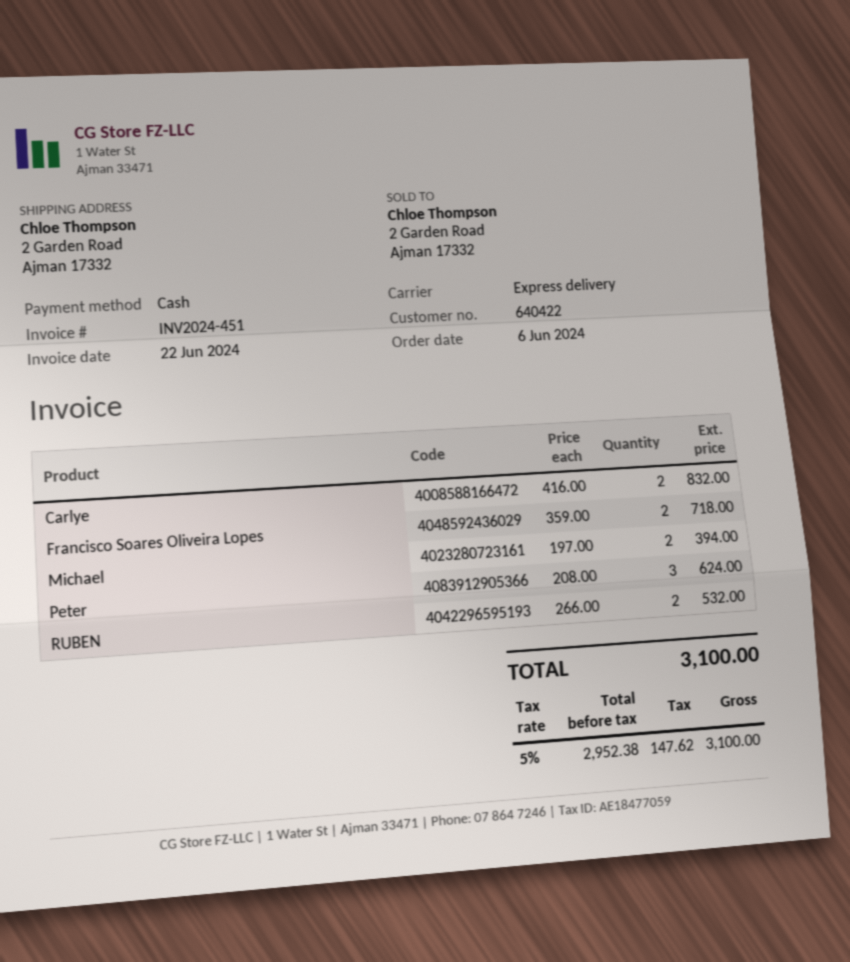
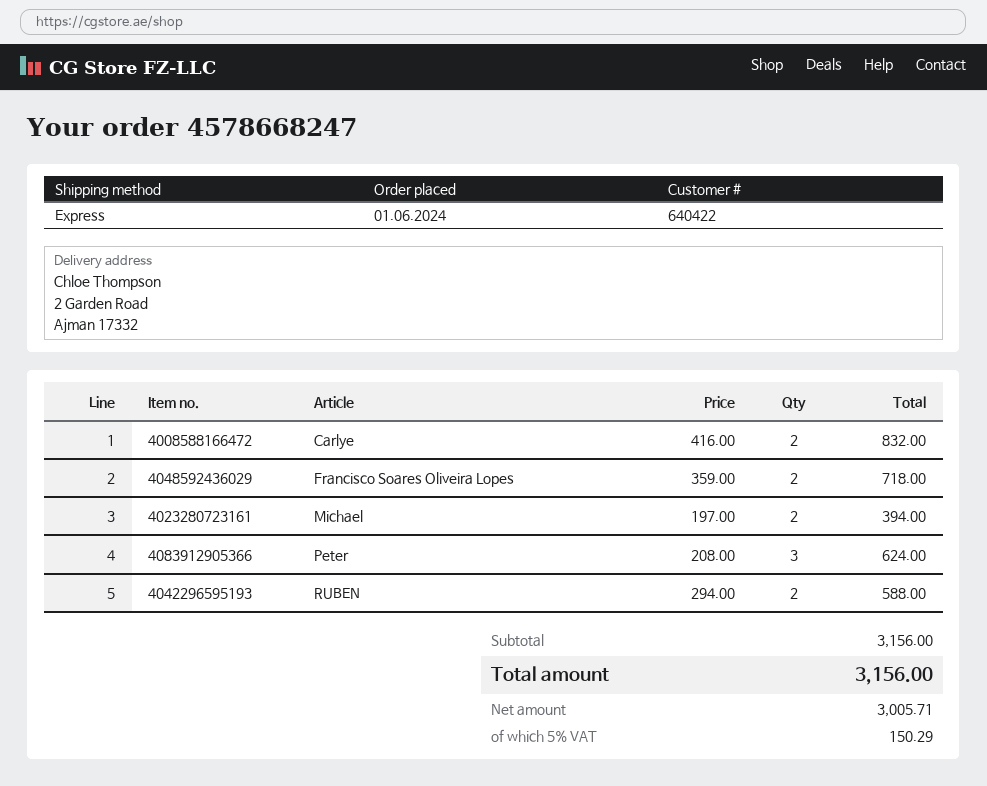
order date: 2024-06-06 -> 2024-06-01
RUBEN: 2 x 266.00 = 532.00 -> 2 x 294.00 = 588.00
net: 2952.38 -> 3005.71
tax: 5% = 147.62 -> 5% = 150.29
total: 3100.00 -> 3156.00

